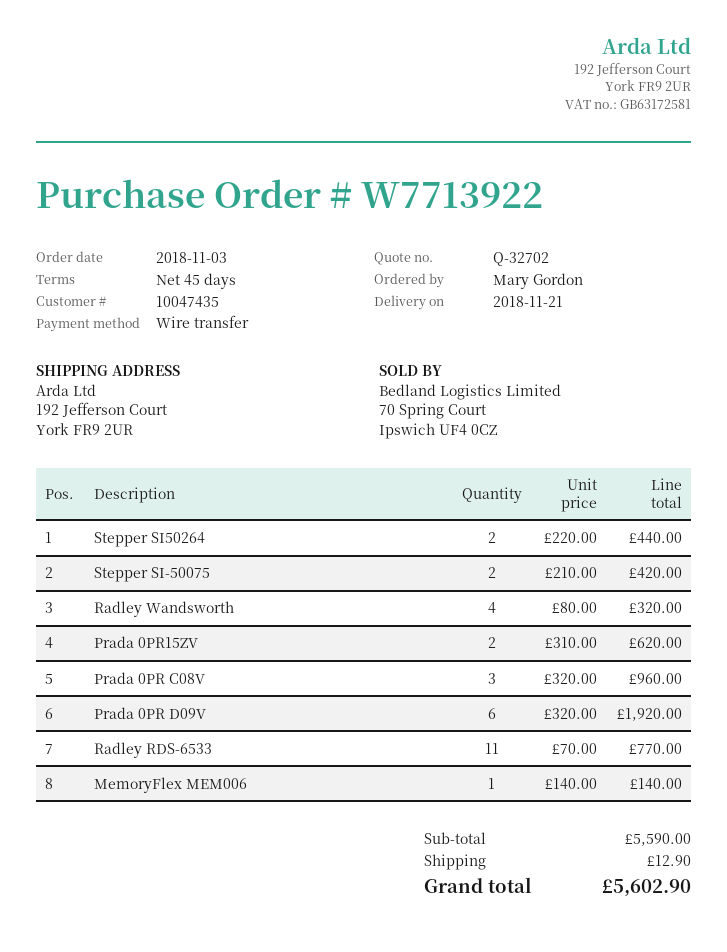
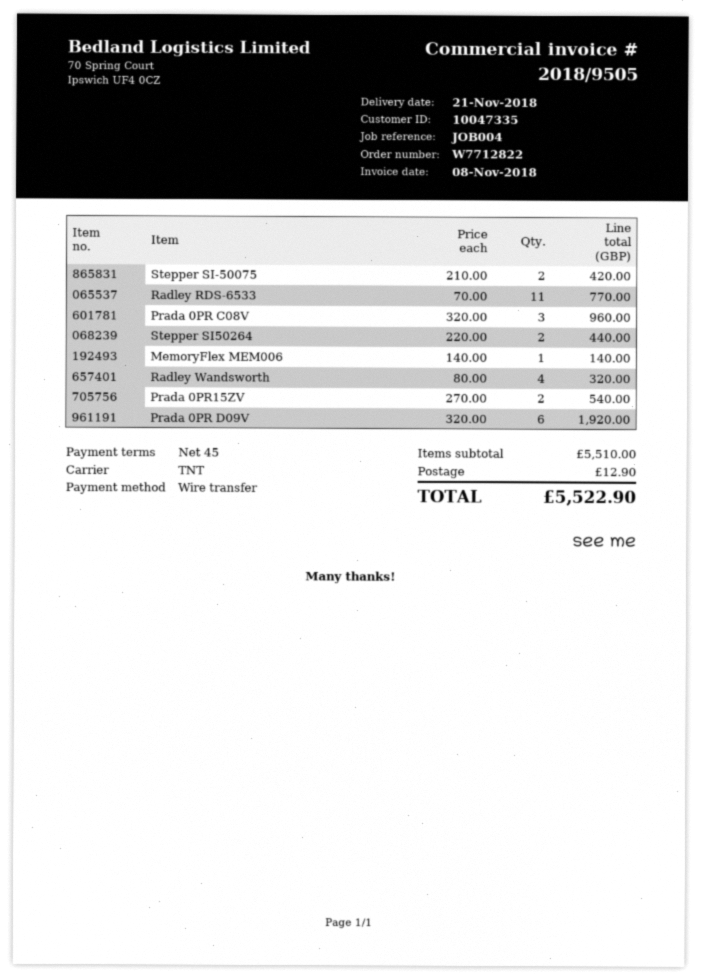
order number: W7713922 -> W7712822
customer number: 10047435 -> 10047335
Prada 0PR15ZV: 2 x 310.00 = 620.00 -> 2 x 270.00 = 540.00
subtotal: 5590.00 -> 5510.00
total: 5602.90 -> 5522.90

